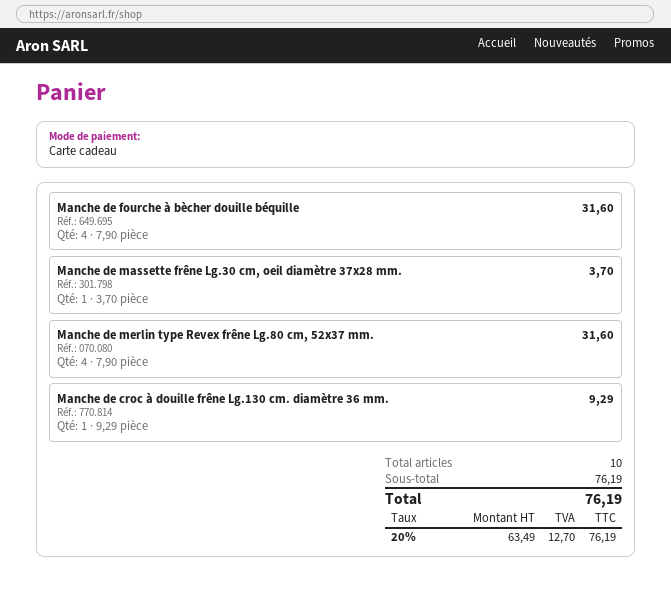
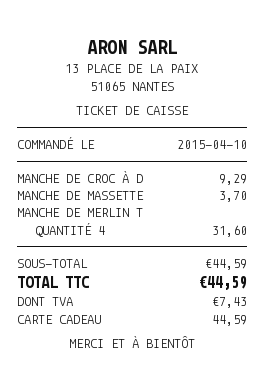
Manche de fourche à bècher douille béquille: 4 for 31.60 -> none
subtotal: 76.19 -> 44.59
tax: 12.70 -> 7.43
total: 76.19 -> 44.59

